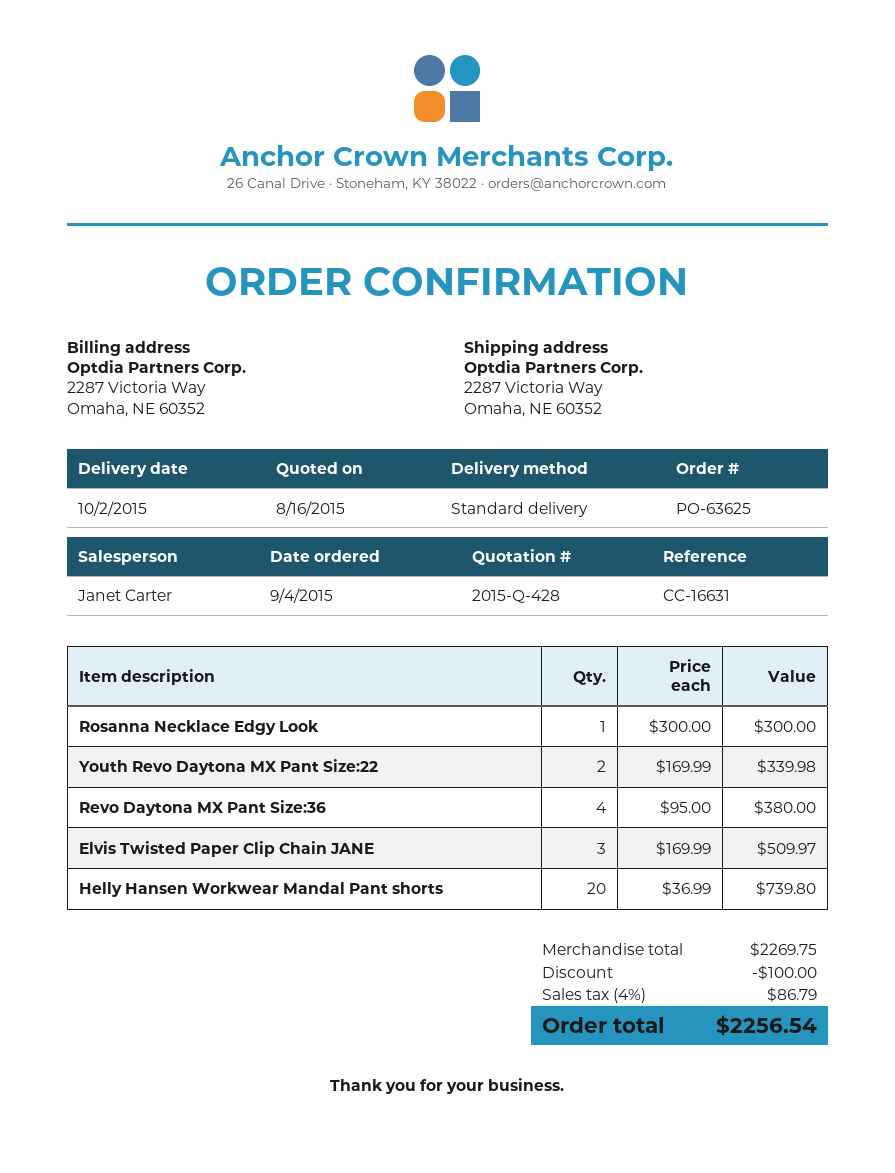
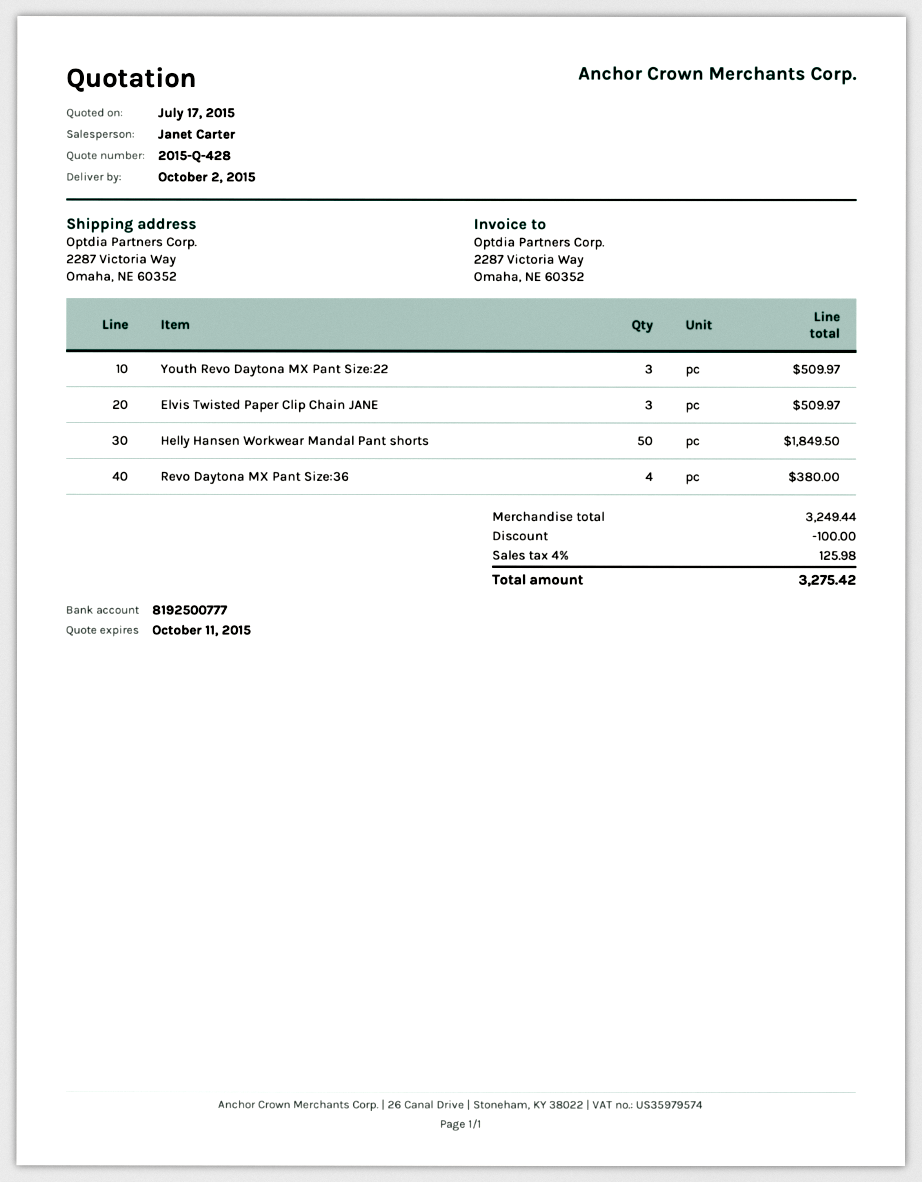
quote date: 2015-08-16 -> 2015-07-17
Rosanna Necklace Edgy Look: 1 for 300.00 -> none
Youth Revo Daytona MX Pant Size:22: 2 for 339.98 -> 3 for 509.97
Helly Hansen Workwear Mandal Pant shorts: 20 for 739.80 -> 50 for 1849.50
subtotal: 2269.75 -> 3249.44
tax: 4% = 86.79 -> 4% = 125.98
total: 2256.54 -> 3275.42

